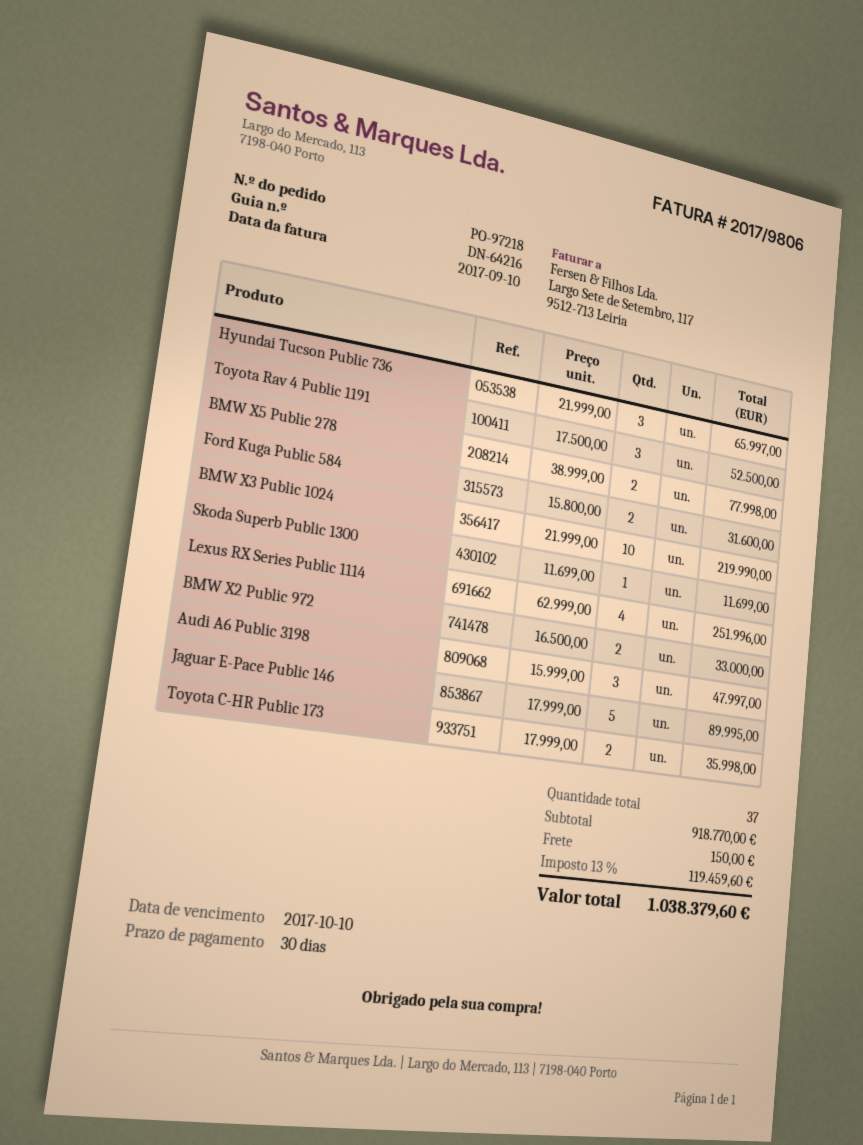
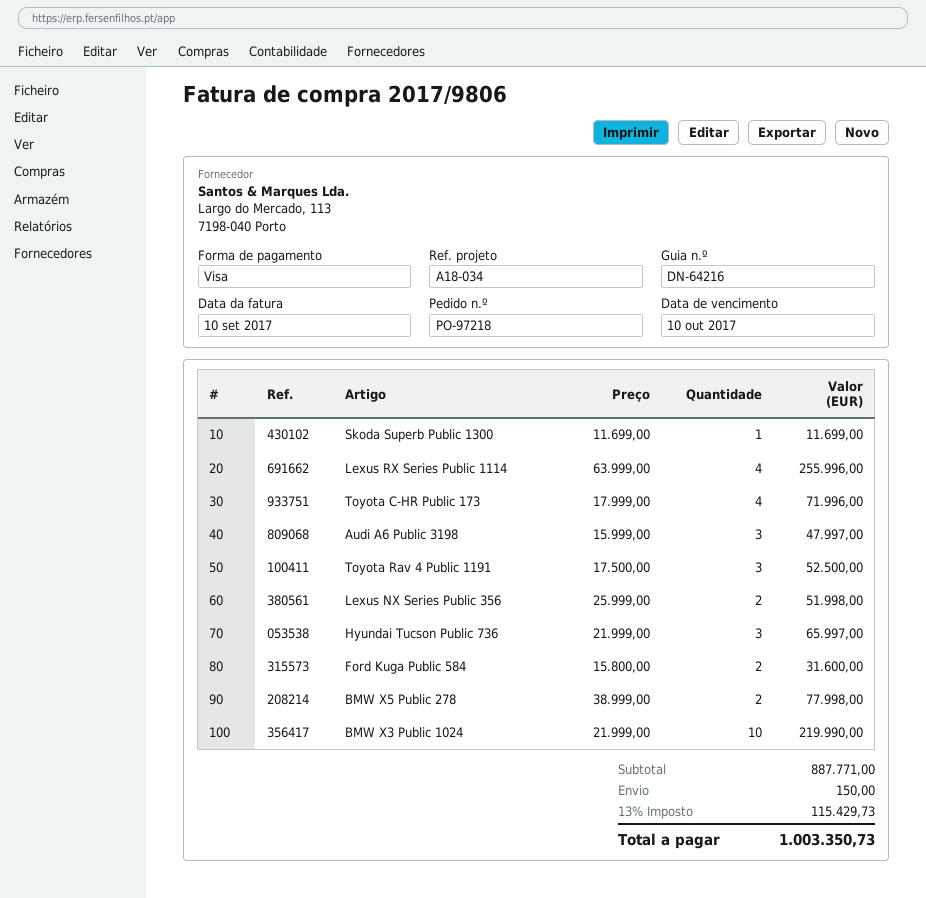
Lexus RX Series Public 1114: 4 x 62999.00 = 251996.00 -> 4 x 63999.00 = 255996.00
BMW X2 Public 972: 2 x 16500.00 = 33000.00 -> none
Jaguar E-Pace Public 146: 5 x 17999.00 = 89995.00 -> none
Toyota C-HR Public 173: 2 x 17999.00 = 35998.00 -> 4 x 17999.00 = 71996.00
Lexus NX Series Public 356: none -> 2 x 25999.00 = 51998.00
subtotal: 918770.00 -> 887771.00
tax: 13% = 119459.60 -> 13% = 115429.73
total: 1038379.60 -> 1003350.73

